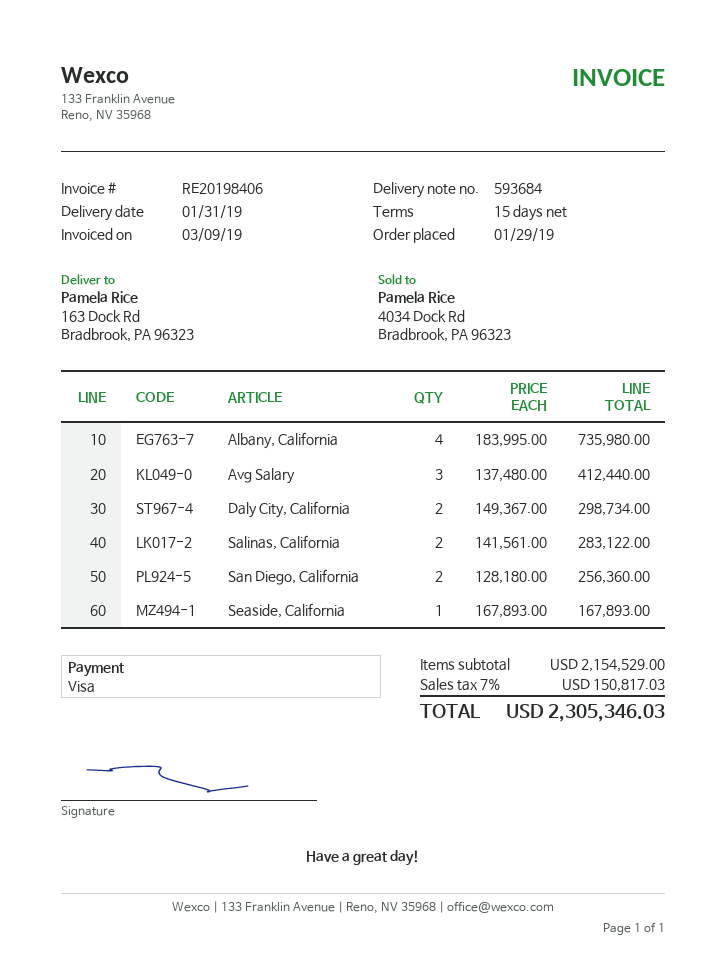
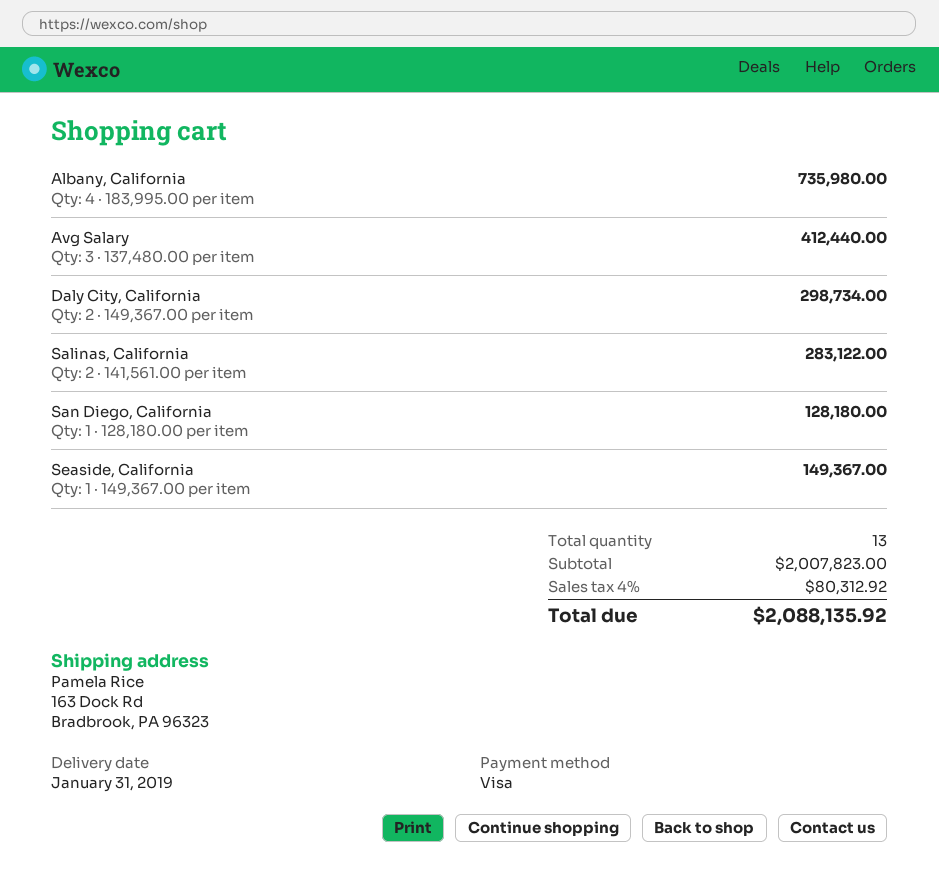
San Diego, California: 2 x 128180.00 = 256360.00 -> 1 x 128180.00 = 128180.00
Seaside, California: 1 x 167893.00 = 167893.00 -> 1 x 149367.00 = 149367.00
subtotal: 2154529.00 -> 2007823.00
tax: 7% = 150817.03 -> 4% = 80312.92
total: 2305346.03 -> 2088135.92

